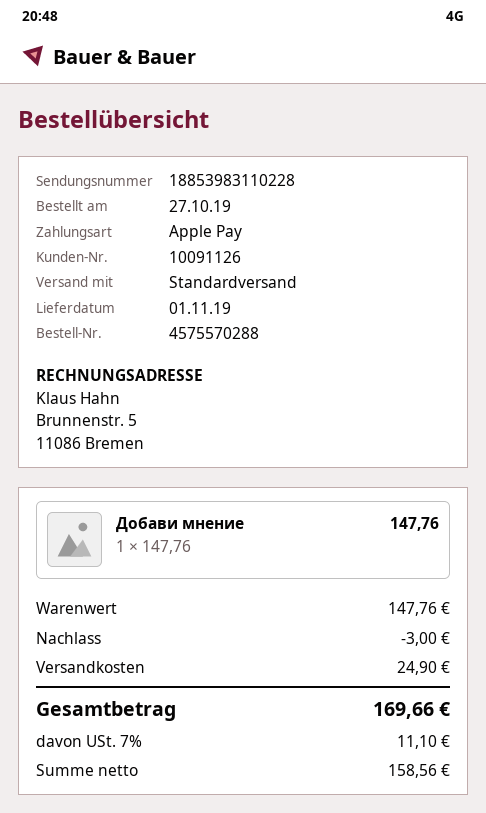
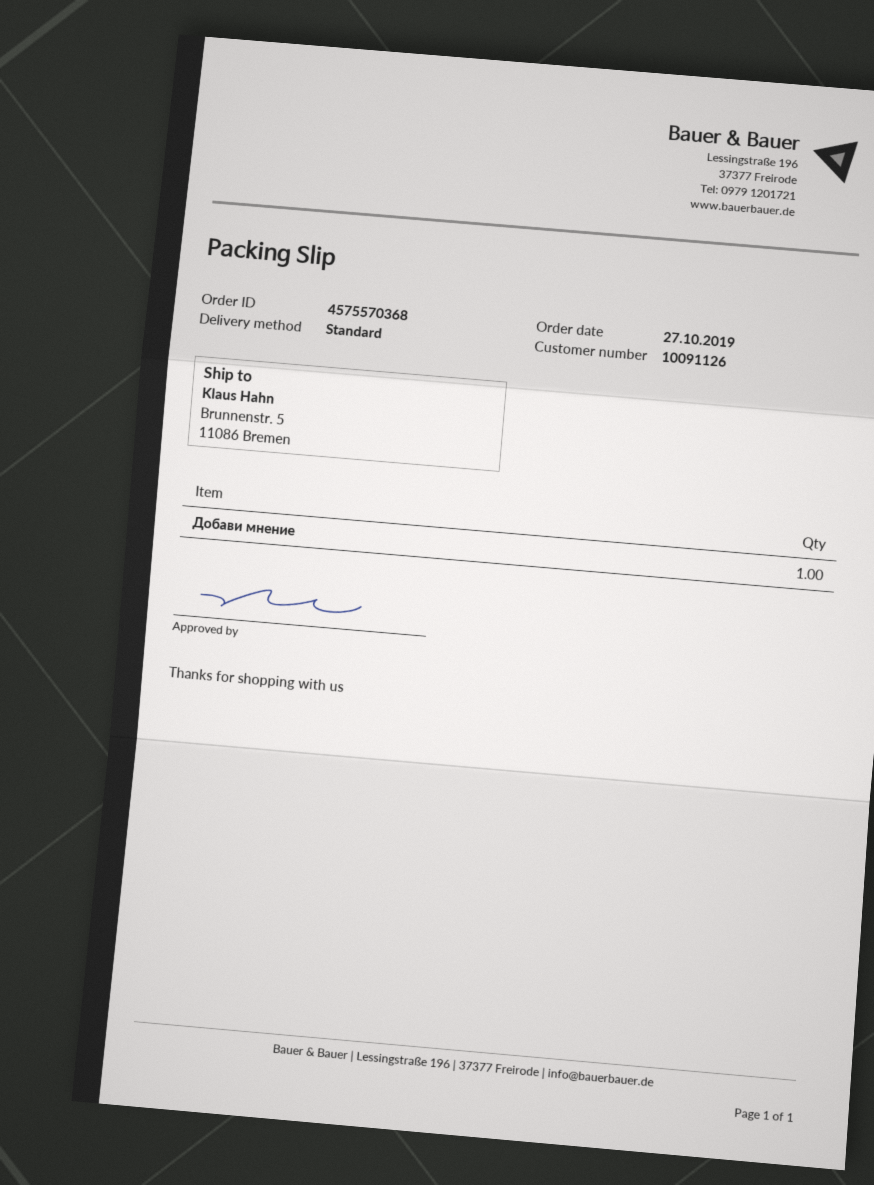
order number: 4575570288 -> 4575570368

